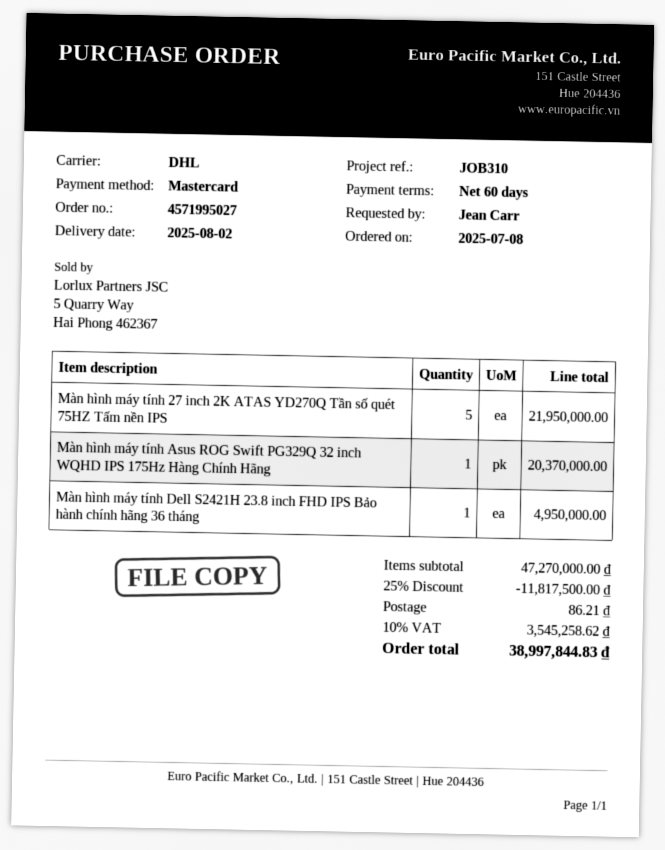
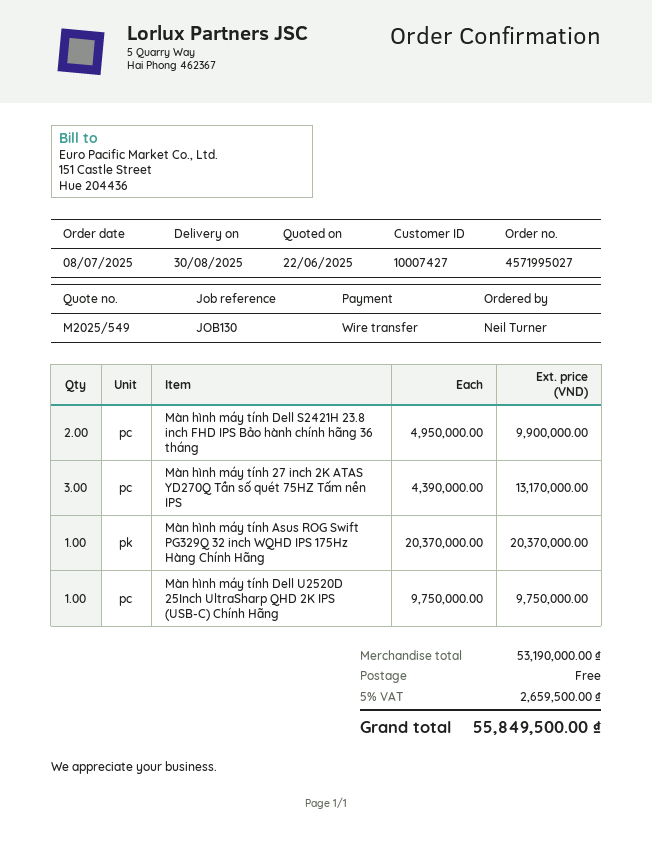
delivery date: 2025-08-02 -> 2025-08-30
reference: JOB310 -> JOB130
ordered by: Jean Carr -> Neil Turner
payment method: Mastercard -> bank transfer
Màn hình máy tính 27 inch 2K ATAS YD270Q Tần số quét 75HZ Tấm nền IPS: 5 for 21950000.00 -> 3 for 13170000.00
Màn hình máy tính Dell S2421H 23.8 inch FHD IPS Bảo hành chính hãng 36 tháng: 1 for 4950000.00 -> 2 for 9900000.00
Màn hình máy tính Dell U2520D 25Inch UltraSharp QHD 2K IPS (USB-C) Chính Hãng: none -> 1 for 9750000.00
subtotal: 47270000.00 -> 53190000.00
discount: 25% = 11817500.00 -> none
shipping: 86.21 -> 0.00
tax: 10% = 3545258.62 -> 5% = 2659500.00
total: 38997844.83 -> 55849500.00

